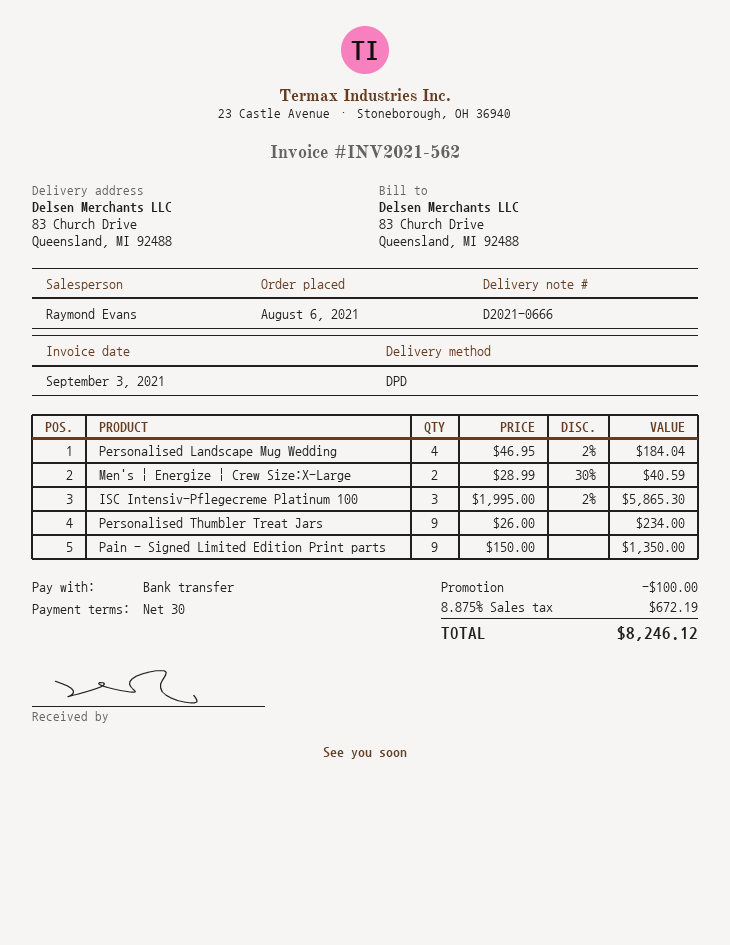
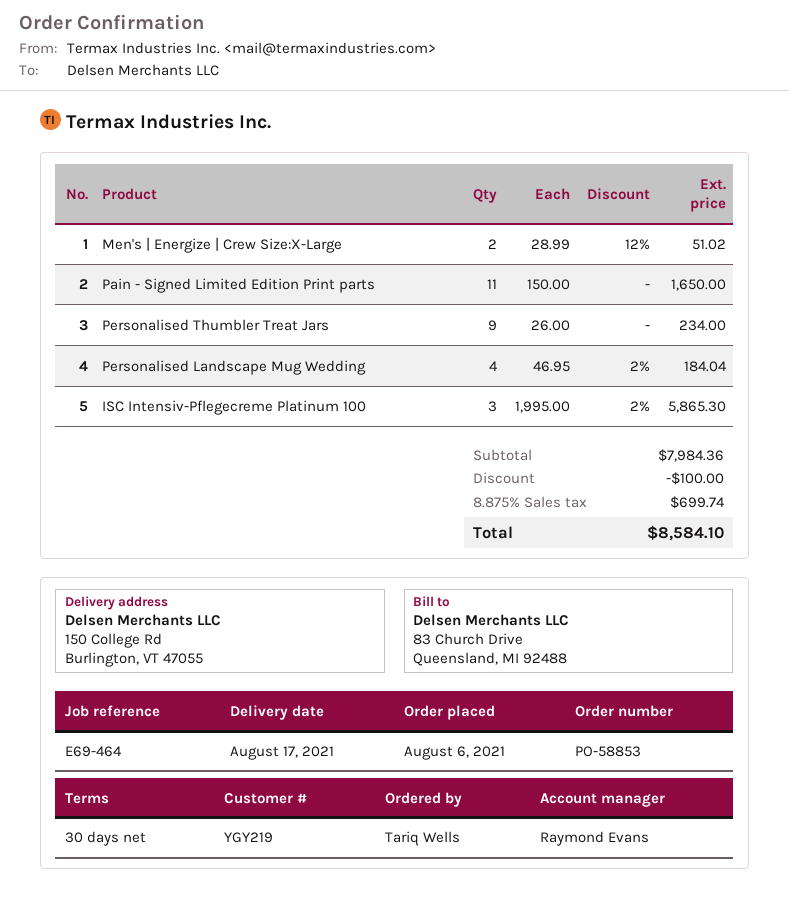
ship to: 83 Church Drive, Queensland, MI 92488 -> 150 College Rd, Burlington, VT 47055
Men's | Energize | Crew Size:X-Large: 2 x 28.99 - 30% = 40.59 -> 2 x 28.99 - 12% = 51.02
Pain - Signed Limited Edition Print parts: 9 x 150.00 = 1350.00 -> 11 x 150.00 = 1650.00
tax: 8.875% = 672.19 -> 8.875% = 699.74
total: 8246.12 -> 8584.10

